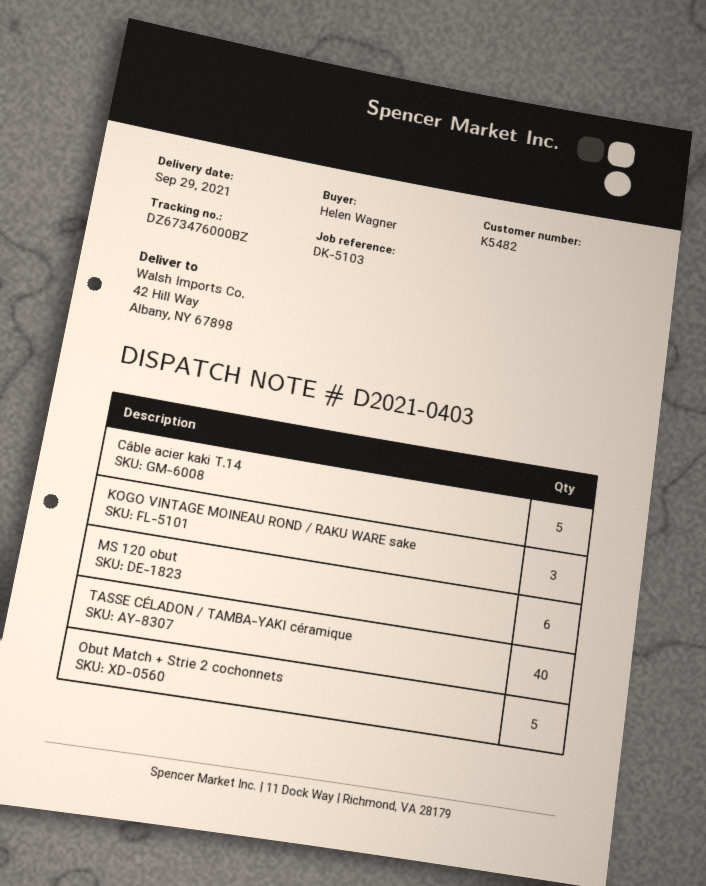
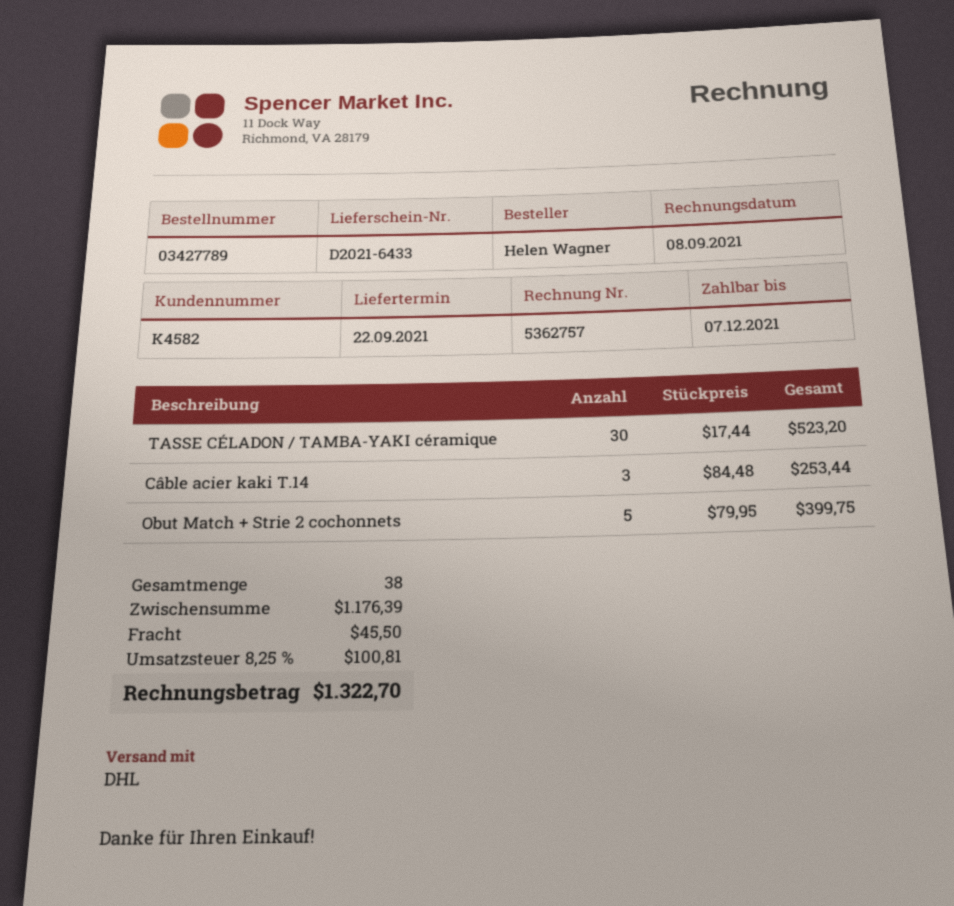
delivery note number: D2021-0403 -> D2021-6433
delivery date: 2021-09-29 -> 2021-09-22
customer number: K5482 -> K4582
Câble acier kaki T.14: 5 -> 3
KOGO VINTAGE MOINEAU ROND / RAKU WARE sake: 3 -> none
MS 120 obut: 6 -> none
TASSE CÉLADON / TAMBA-YAKI céramique: 40 -> 30

